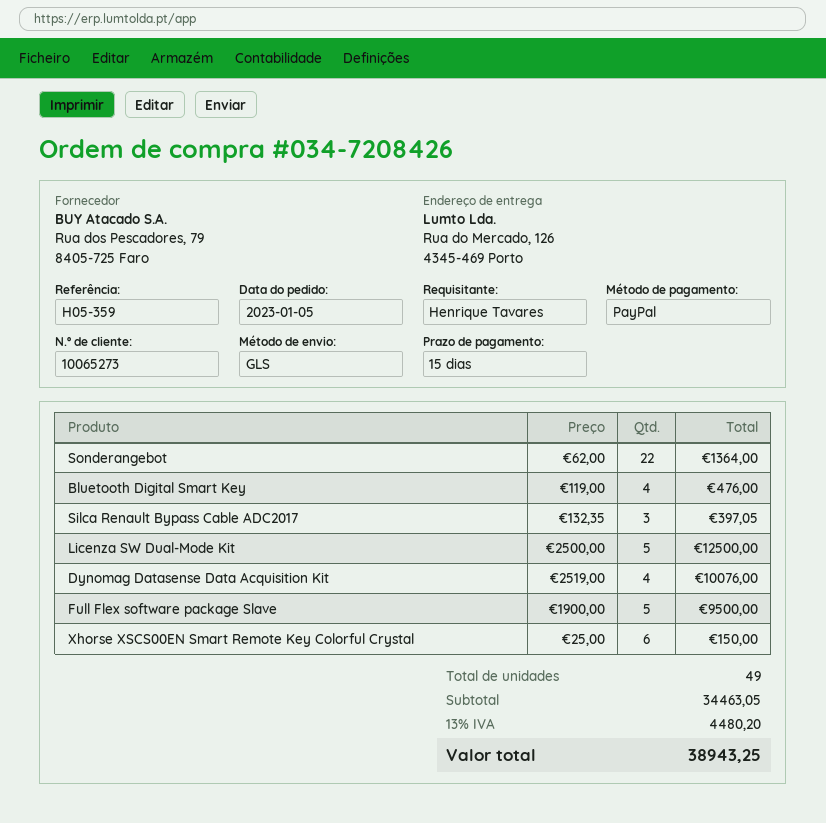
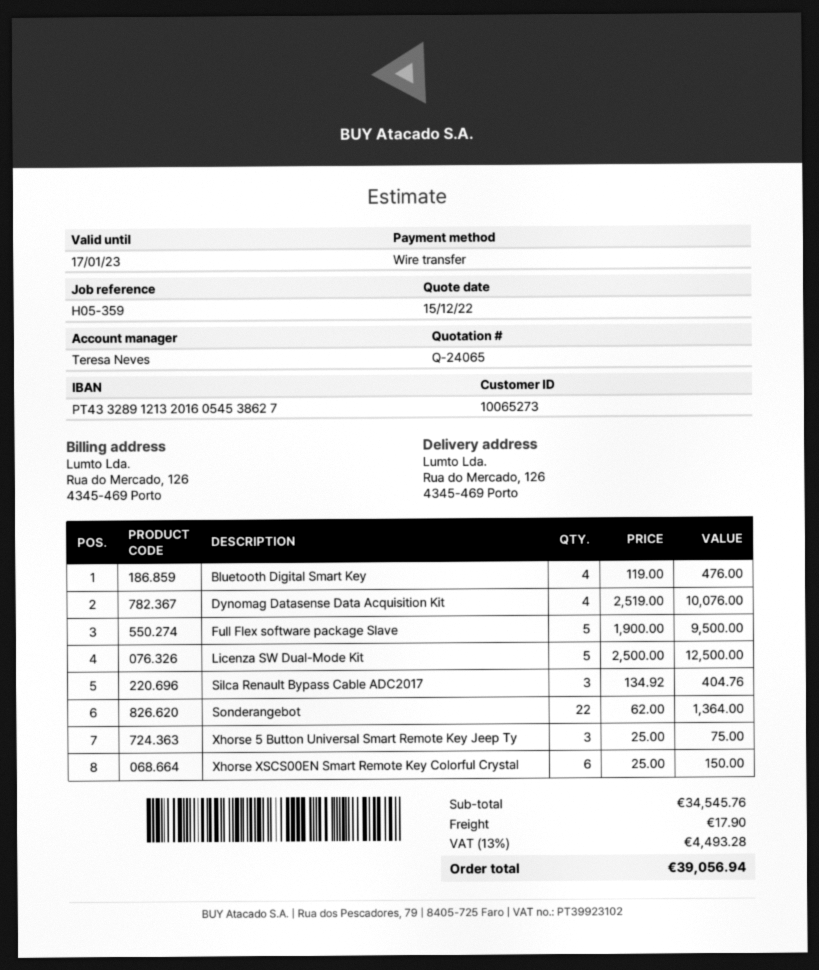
payment method: PayPal -> bank transfer
Silca Renault Bypass Cable ADC2017: 3 x 132.35 = 397.05 -> 3 x 134.92 = 404.76
Xhorse 5 Button Universal Smart Remote Key Jeep Ty: none -> 3 x 25.00 = 75.00
subtotal: 34463.05 -> 34545.76
shipping: none -> 17.90
tax: 13% = 4480.20 -> 13% = 4493.28
total: 38943.25 -> 39056.94

